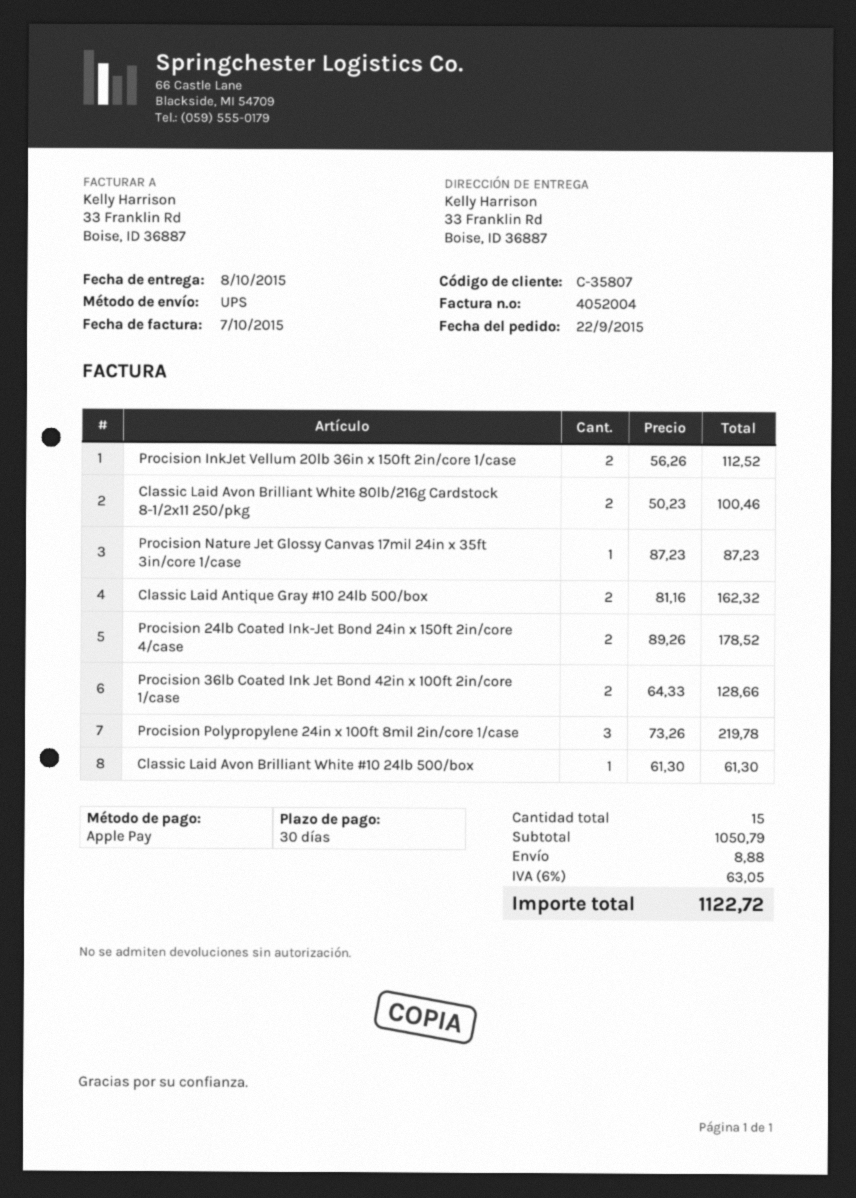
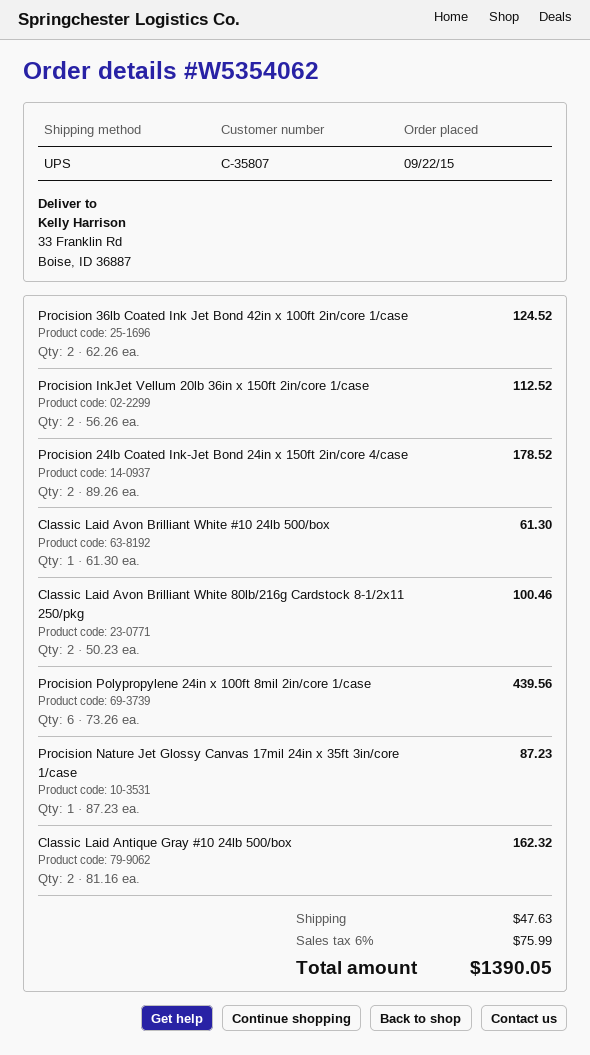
Procision 36lb Coated Ink Jet Bond 42in x 100ft 2in/core 1/case: 2 x 64.33 = 128.66 -> 2 x 62.26 = 124.52
Procision Polypropylene 24in x 100ft 8mil 2in/core 1/case: 3 x 73.26 = 219.78 -> 6 x 73.26 = 439.56
shipping: 8.88 -> 47.63
tax: 6% = 63.05 -> 6% = 75.99
total: 1122.72 -> 1390.05

